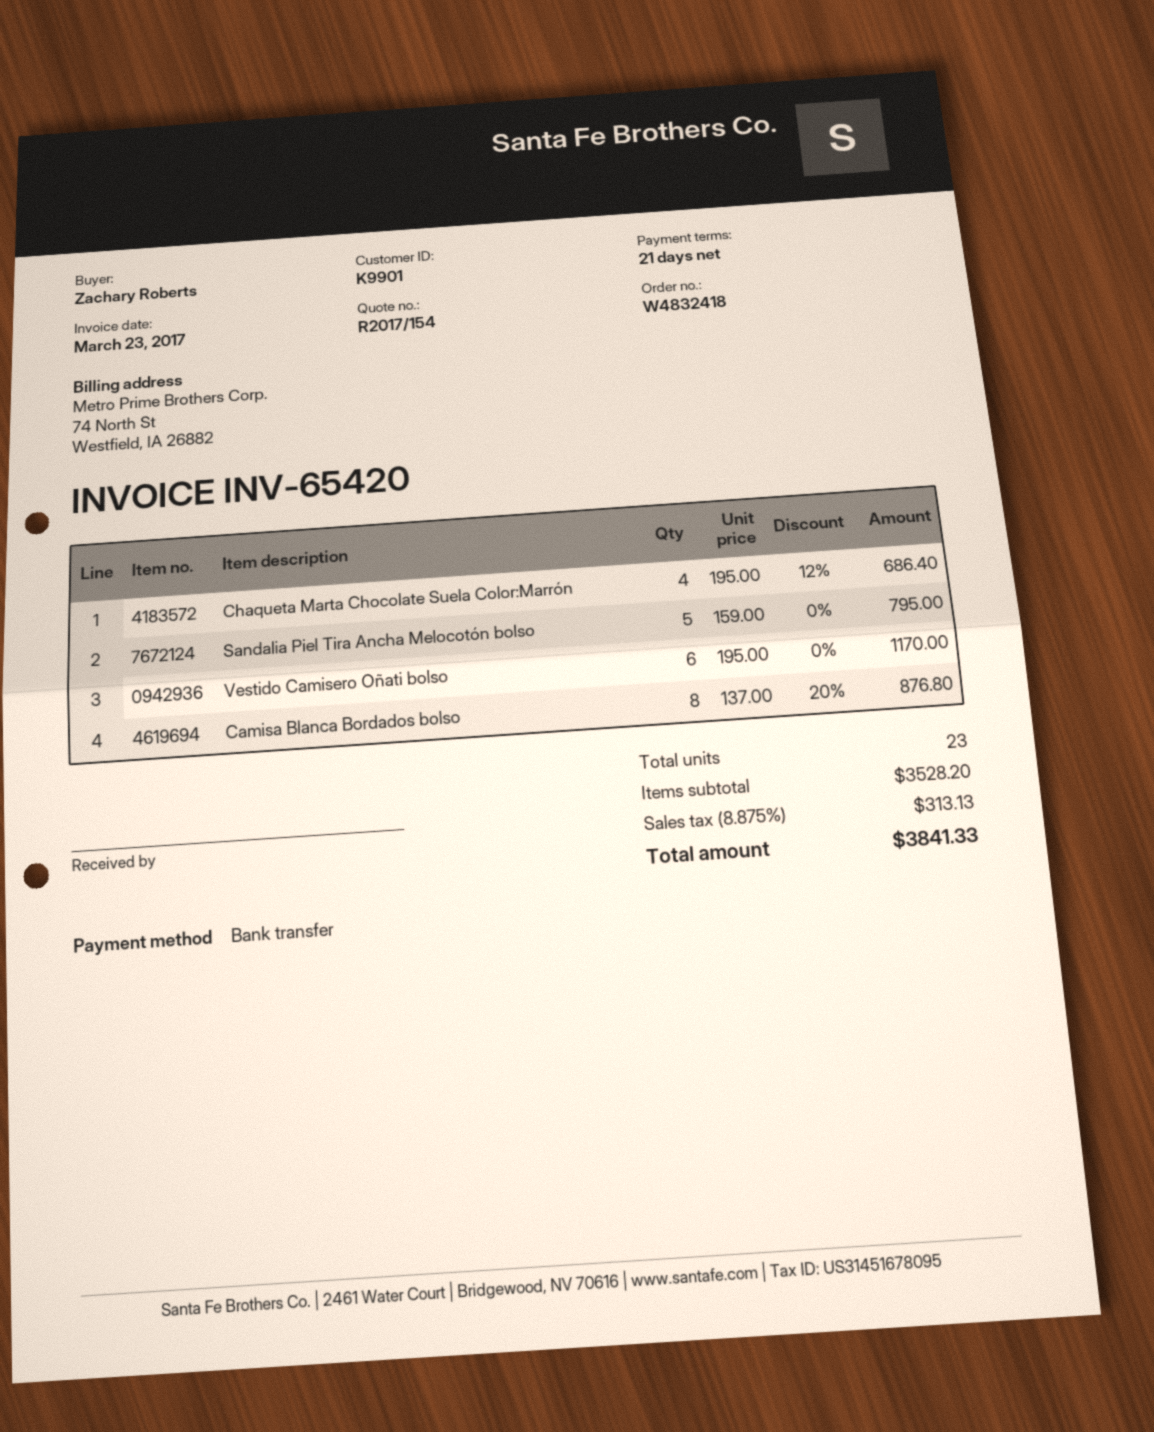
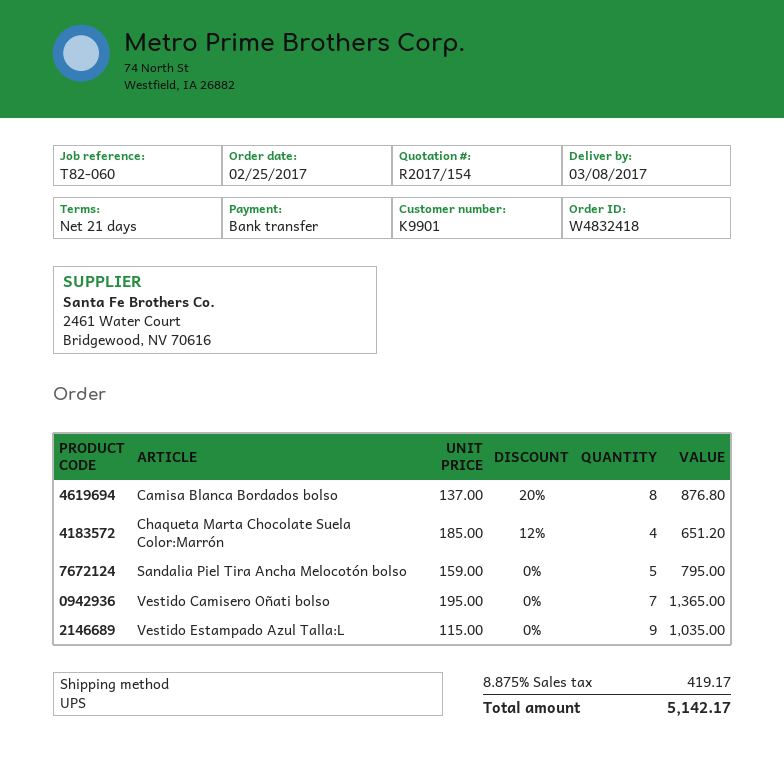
Chaqueta Marta Chocolate Suela Color:Marrón: 4 x 195.00 - 12% = 686.40 -> 4 x 185.00 - 12% = 651.20
Vestido Camisero Oñati bolso: 6 x 195.00 = 1170.00 -> 7 x 195.00 = 1365.00
Vestido Estampado Azul Talla:L: none -> 9 x 115.00 = 1035.00
tax: 8.875% = 313.13 -> 8.875% = 419.17
total: 3841.33 -> 5142.17

